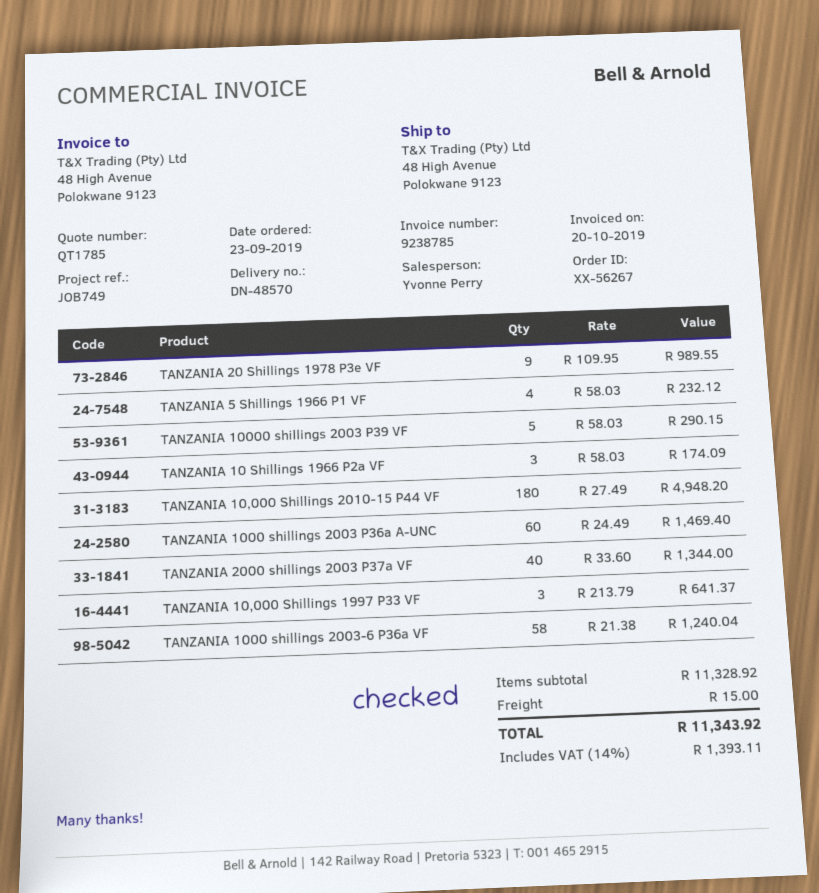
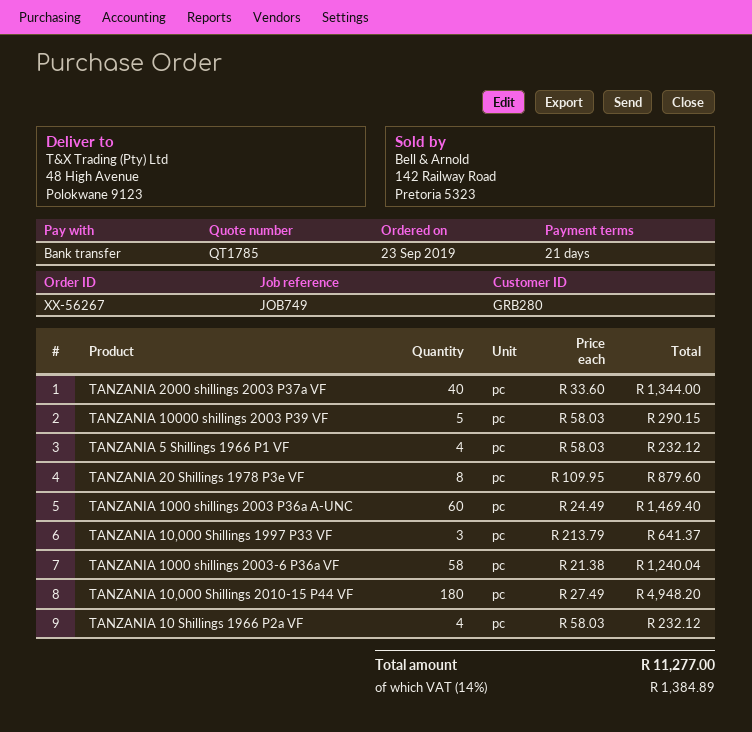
TANZANIA 20 Shillings 1978 P3e VF: 9 x 109.95 = 989.55 -> 8 x 109.95 = 879.60
TANZANIA 10 Shillings 1966 P2a VF: 3 x 58.03 = 174.09 -> 4 x 58.03 = 232.12
shipping: 15.00 -> none
tax: 14% = 1393.11 -> 14% = 1384.89
total: 11343.92 -> 11277.00

